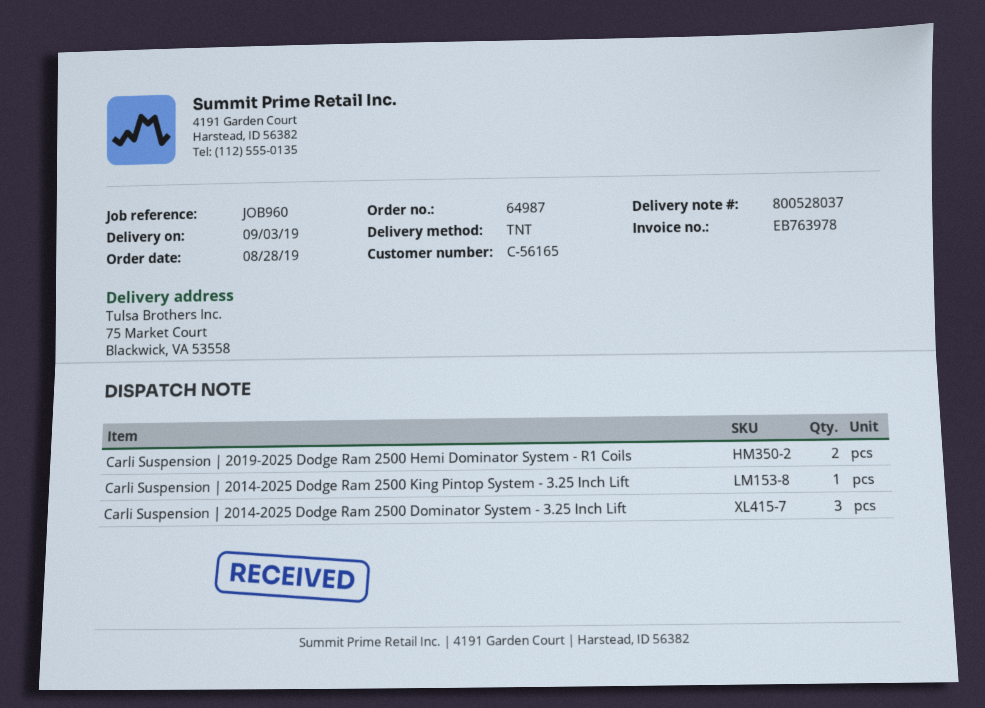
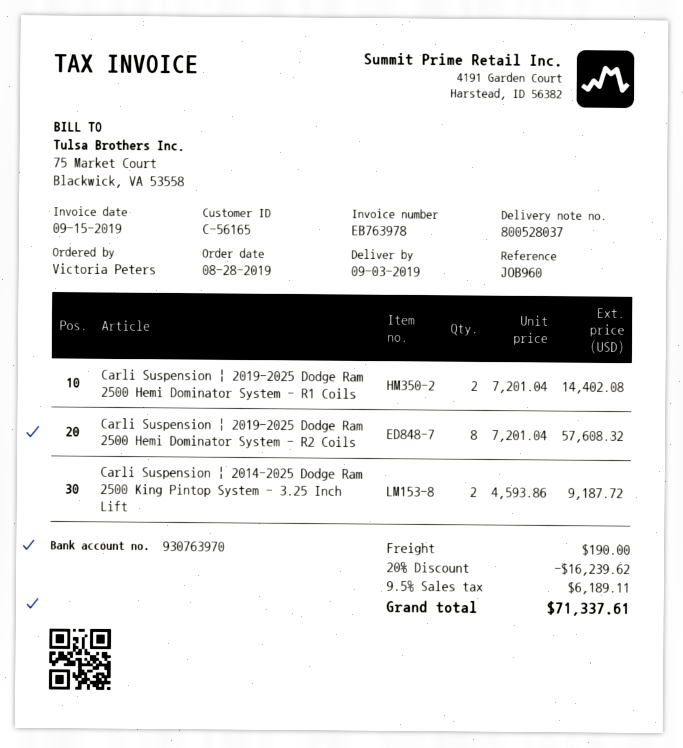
Carli Suspension | 2014-2025 Dodge Ram 2500 King Pintop System - 3.25 Inch Lift: 1 -> 2
Carli Suspension | 2014-2025 Dodge Ram 2500 Dominator System - 3.25 Inch Lift: 3 -> none
Carli Suspension | 2019-2025 Dodge Ram 2500 Hemi Dominator System - R2 Coils: none -> 8

